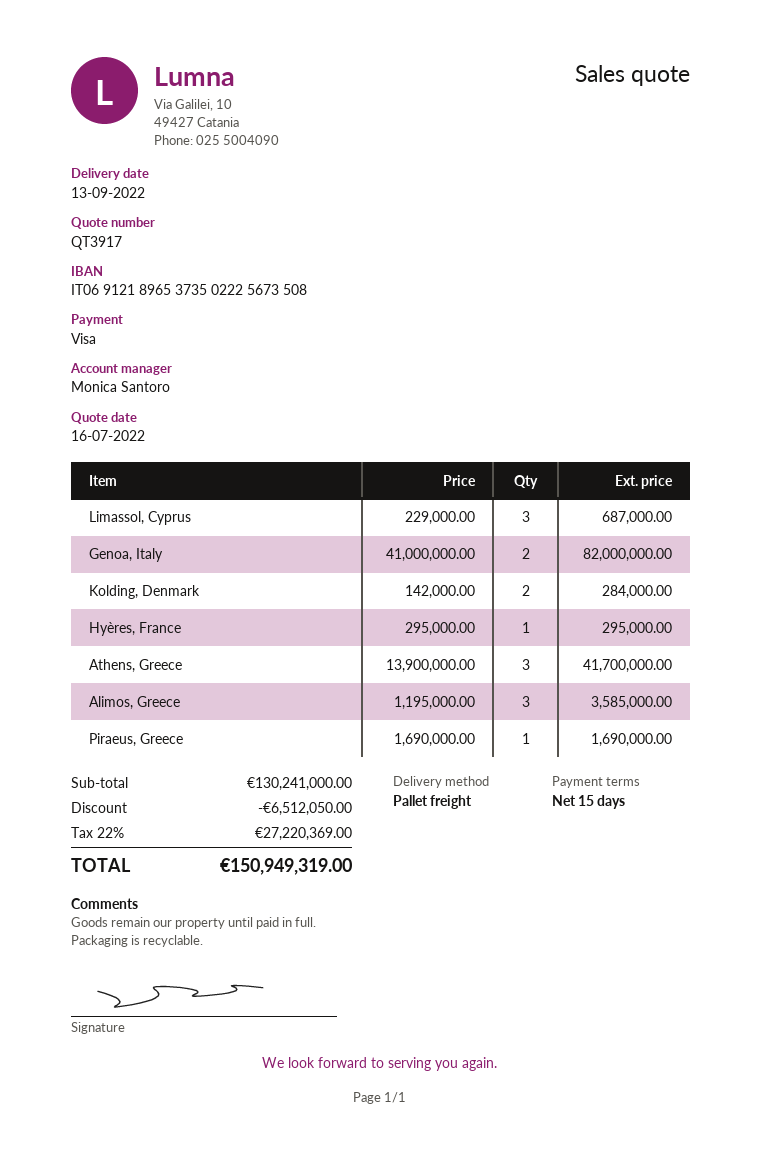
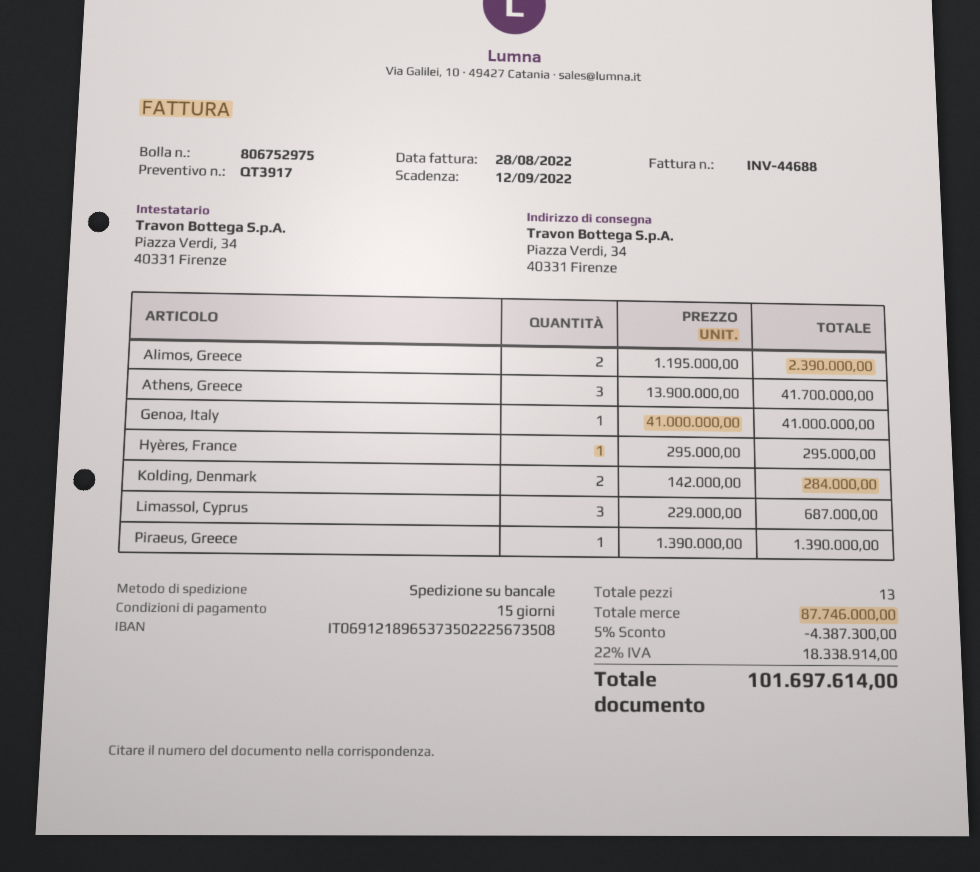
Genoa, Italy: 2 x 41000000.00 = 82000000.00 -> 1 x 41000000.00 = 41000000.00
Alimos, Greece: 3 x 1195000.00 = 3585000.00 -> 2 x 1195000.00 = 2390000.00
Piraeus, Greece: 1 x 1690000.00 = 1690000.00 -> 1 x 1390000.00 = 1390000.00
subtotal: 130241000.00 -> 87746000.00
discount: 6512050.00 -> 4387300.00
tax: 22% = 27220369.00 -> 22% = 18338914.00
total: 150949319.00 -> 101697614.00

